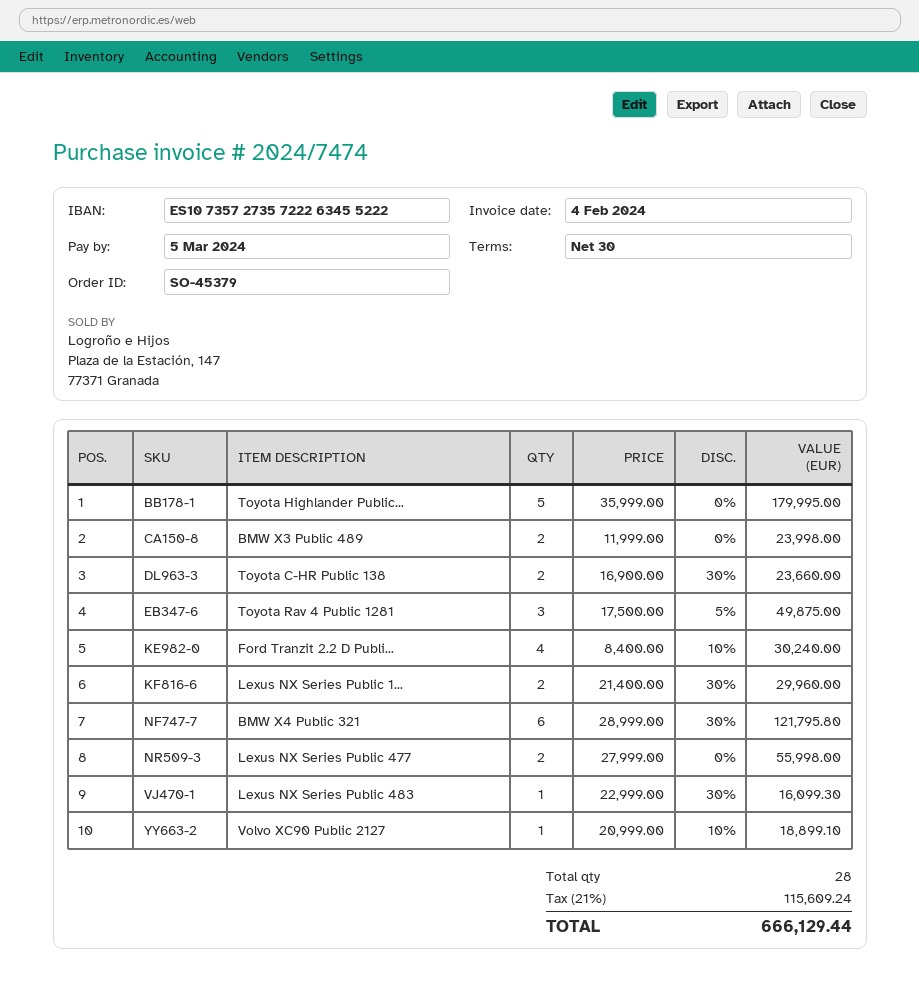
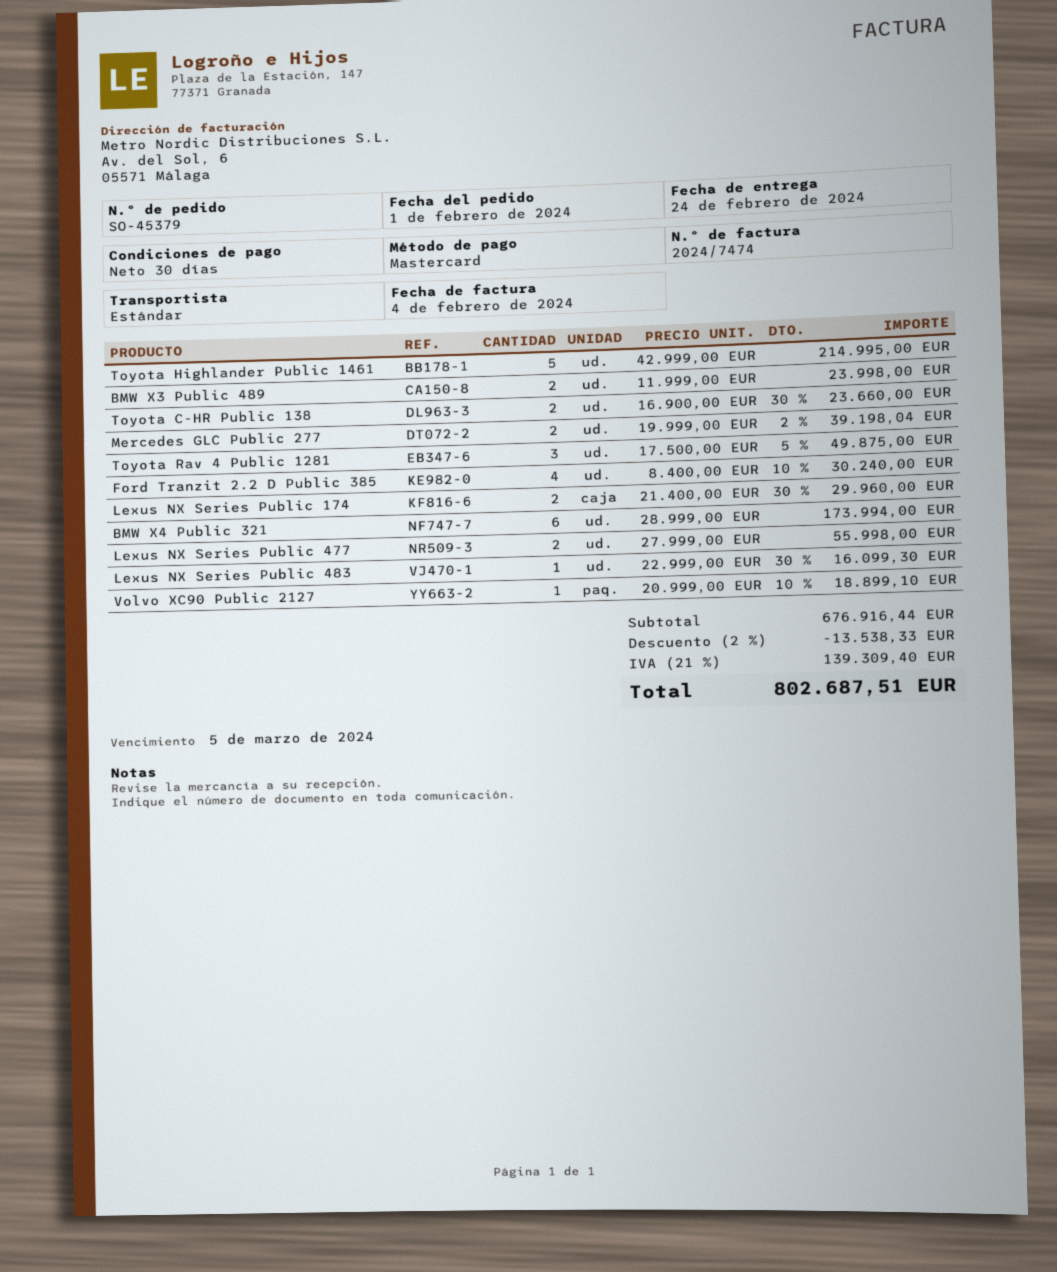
Toyota Highlander Public...: 5 x 35999.00 = 179995.00 -> 5 x 42999.00 = 214995.00
BMW X4 Public 321: 6 x 28999.00 - 30% = 121795.80 -> 6 x 28999.00 = 173994.00
Mercedes GLC Public 277: none -> 2 x 19999.00 - 2% = 39198.04
discount: none -> 2% = 13538.33
tax: 21% = 115609.24 -> 21% = 139309.40
total: 666129.44 -> 802687.51

